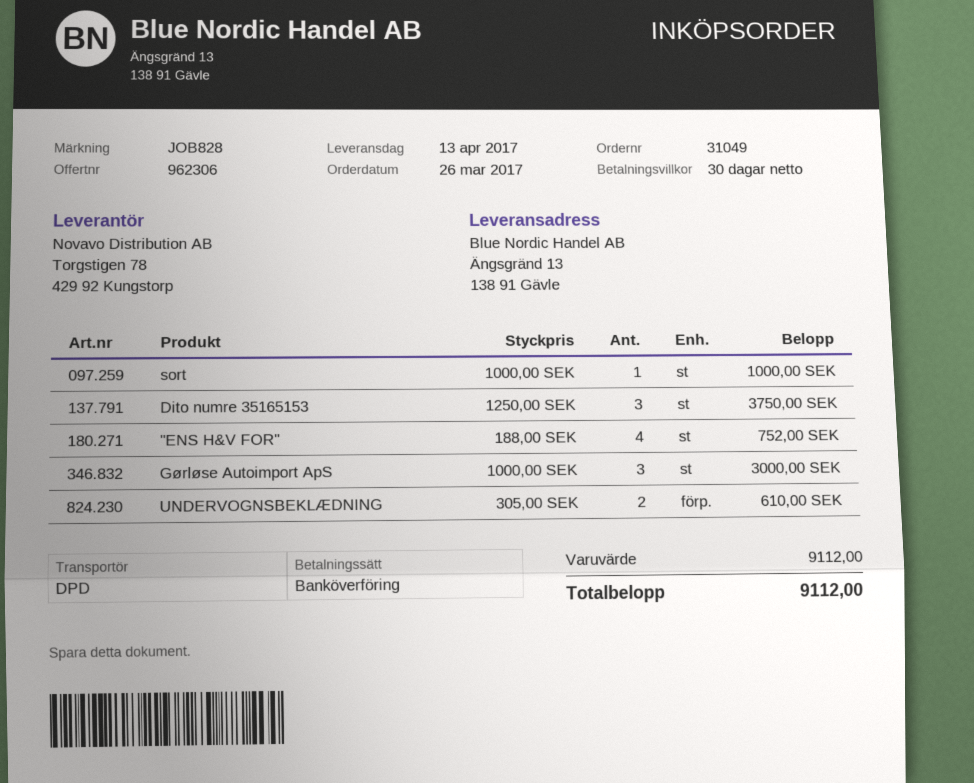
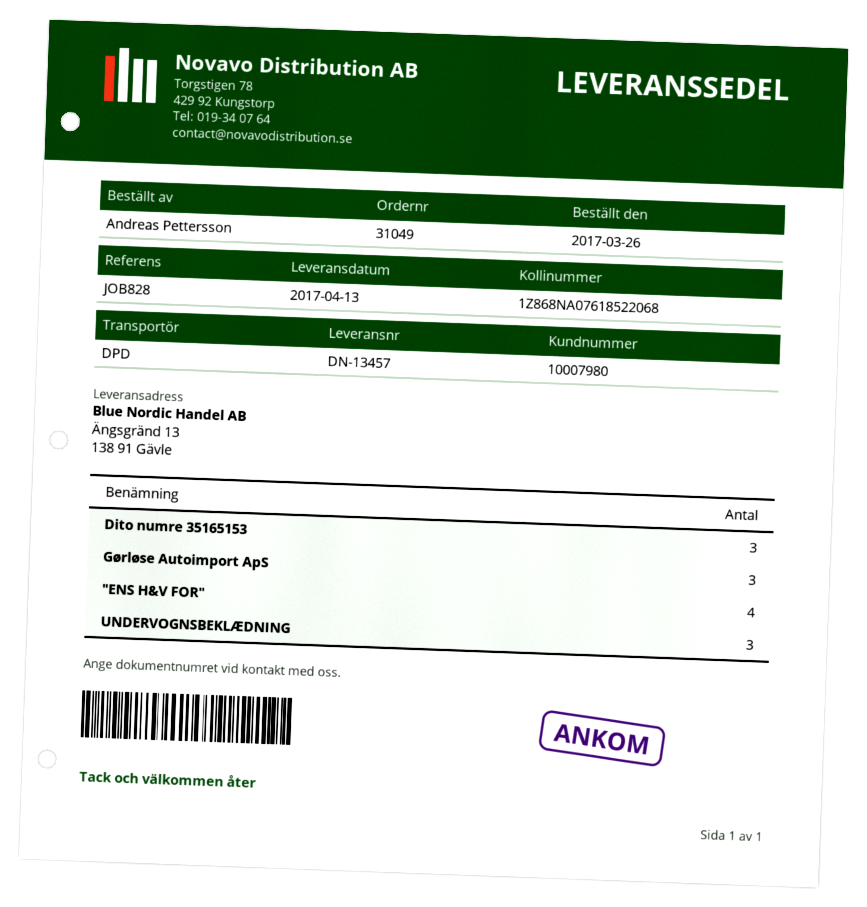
sort: 1 -> none
UNDERVOGNSBEKLÆDNING: 2 -> 3

